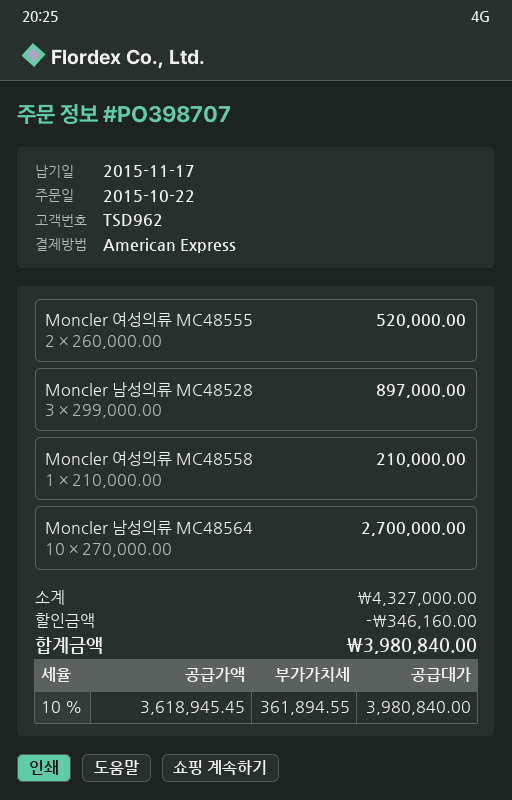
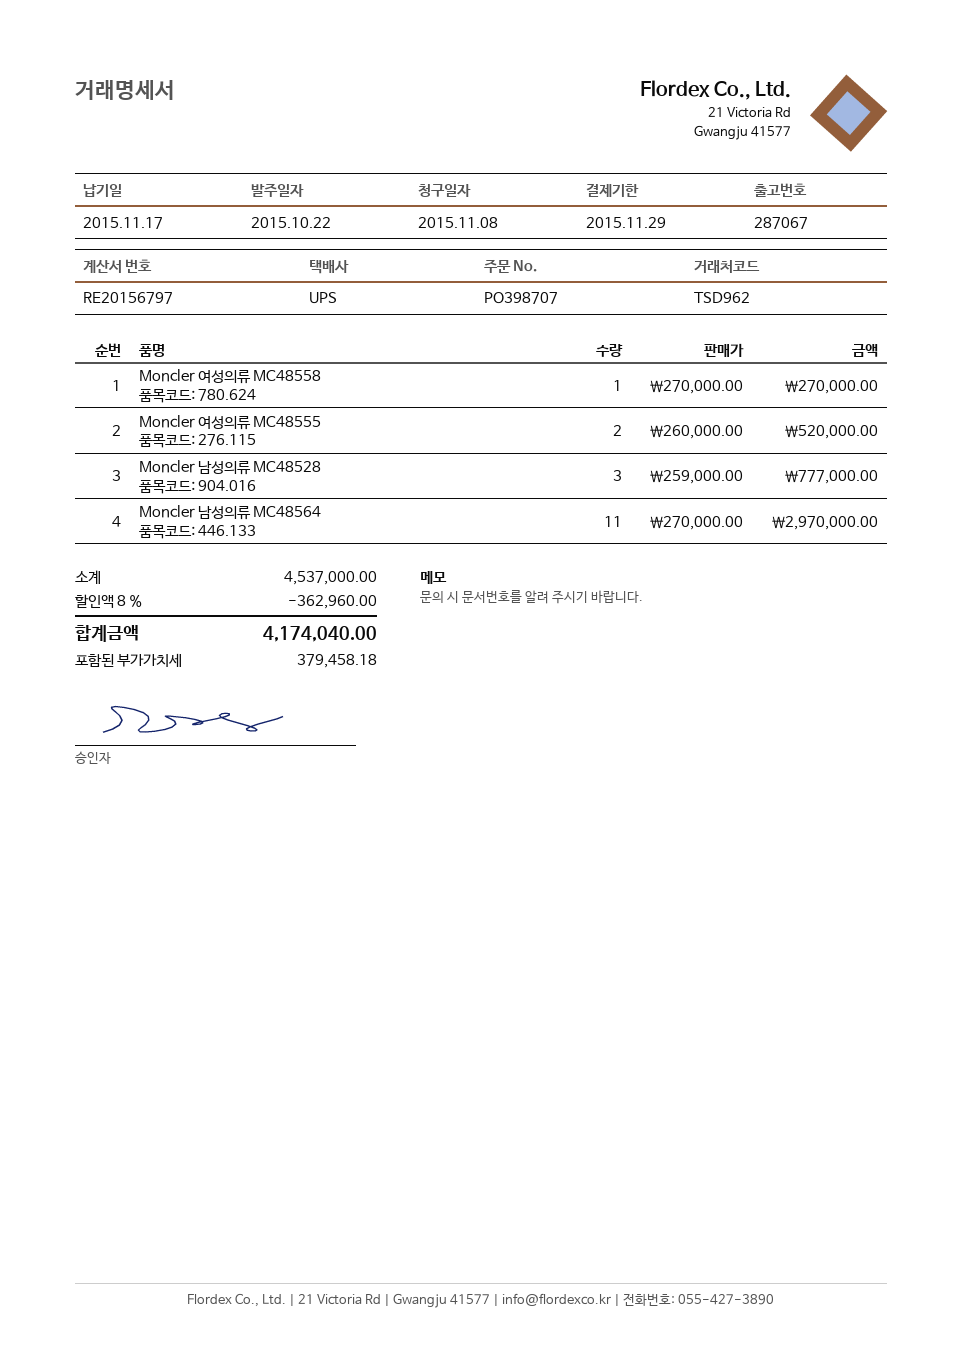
Moncler 남성의류 MC48528: 3 x 299000.00 = 897000.00 -> 3 x 259000.00 = 777000.00
Moncler 여성의류 MC48558: 1 x 210000.00 = 210000.00 -> 1 x 270000.00 = 270000.00
Moncler 남성의류 MC48564: 10 x 270000.00 = 2700000.00 -> 11 x 270000.00 = 2970000.00
subtotal: 4327000.00 -> 4537000.00
discount: 346160.00 -> 362960.00
tax: 361894.55 -> 379458.18
total: 3980840.00 -> 4174040.00

